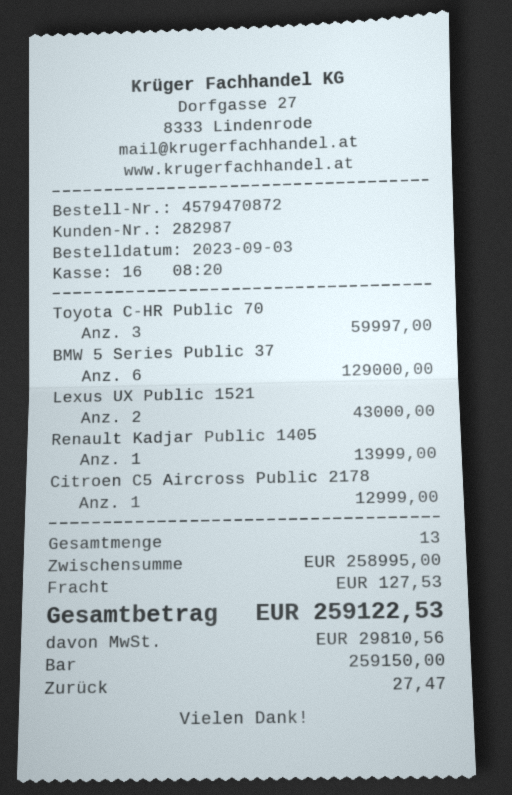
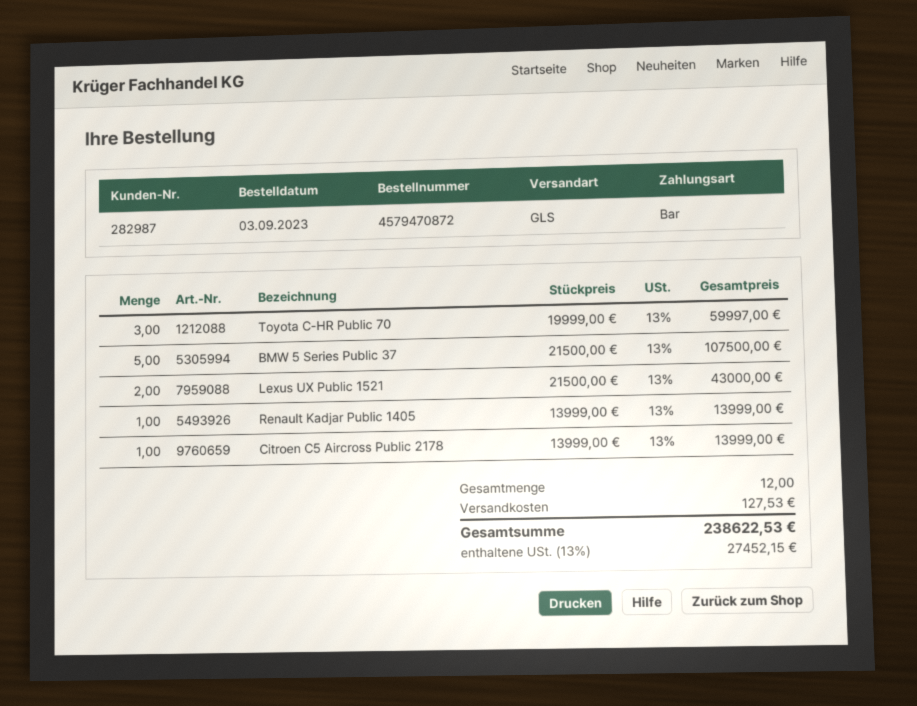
BMW 5 Series Public 37: 6 for 129000.00 -> 5 for 107500.00
Citroen C5 Aircross Public 2178: 1 for 12999.00 -> 1 for 13999.00
total quantity: 13 -> 12
tax: 29810.56 -> 27452.15
total: 259122.53 -> 238622.53

